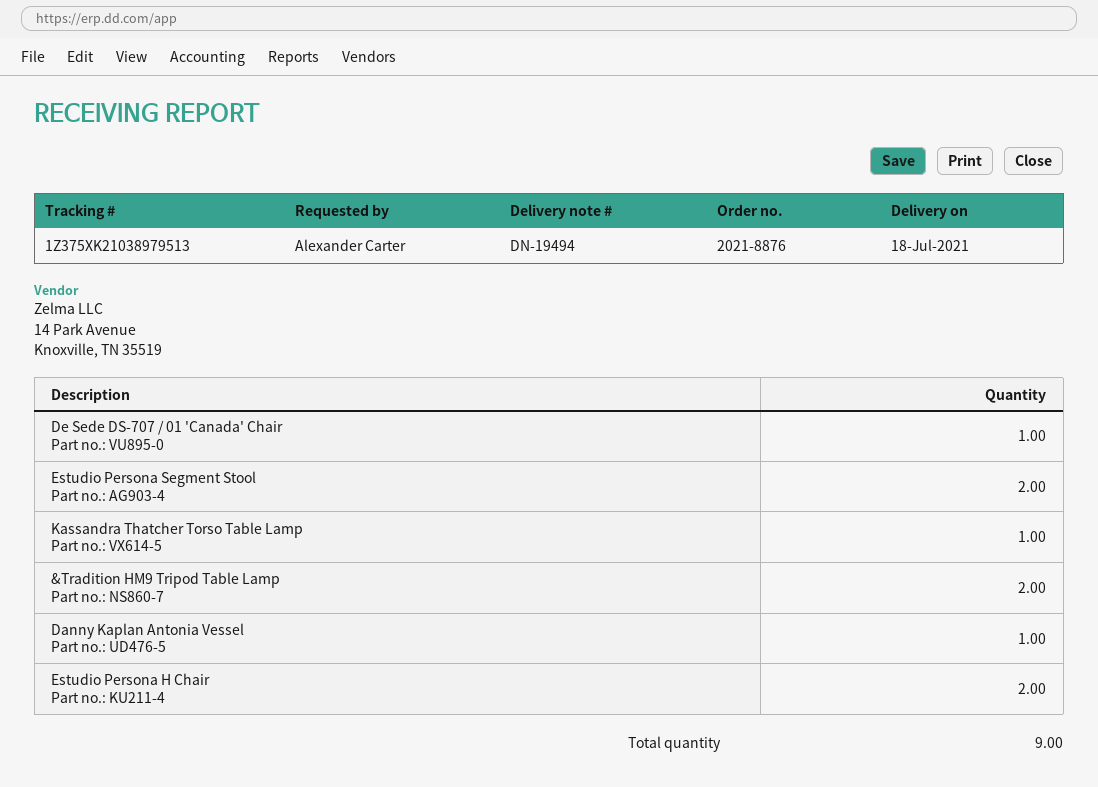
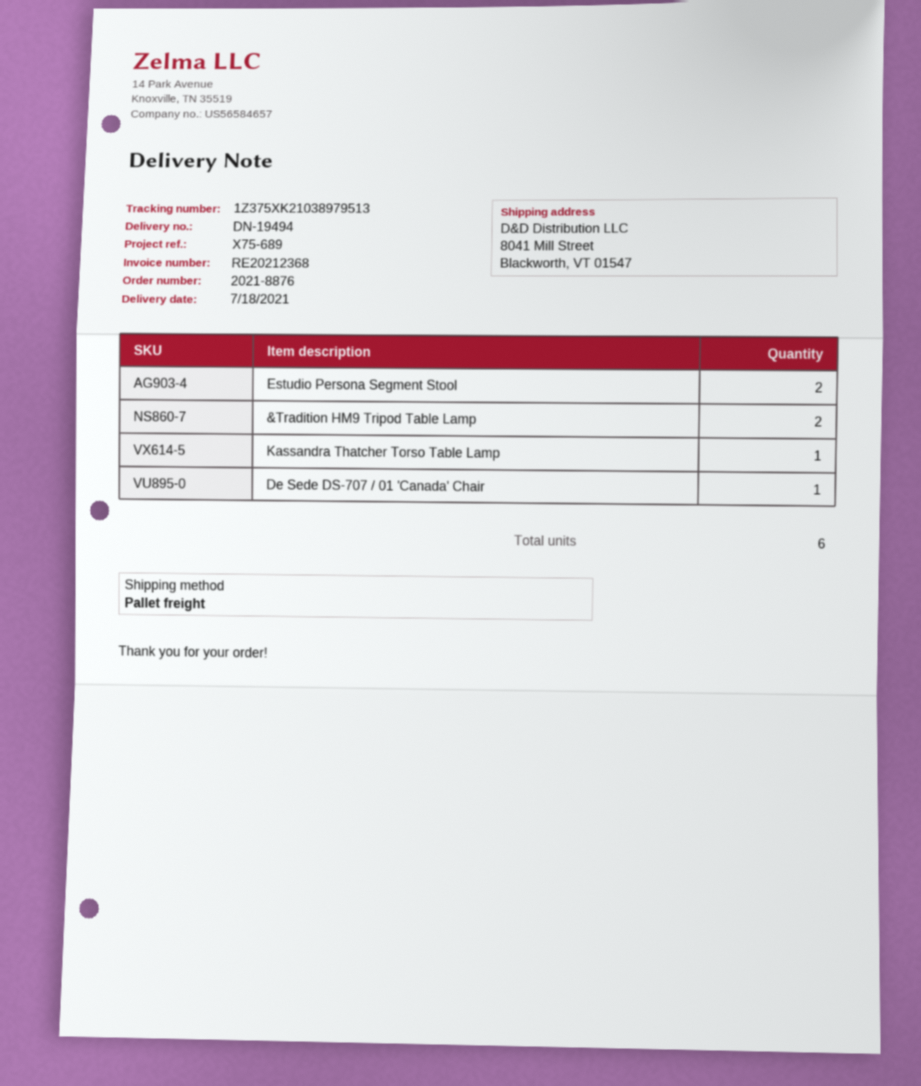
Danny Kaplan Antonia Vessel: 1 -> none
Estudio Persona H Chair: 2 -> none
total quantity: 9 -> 6

